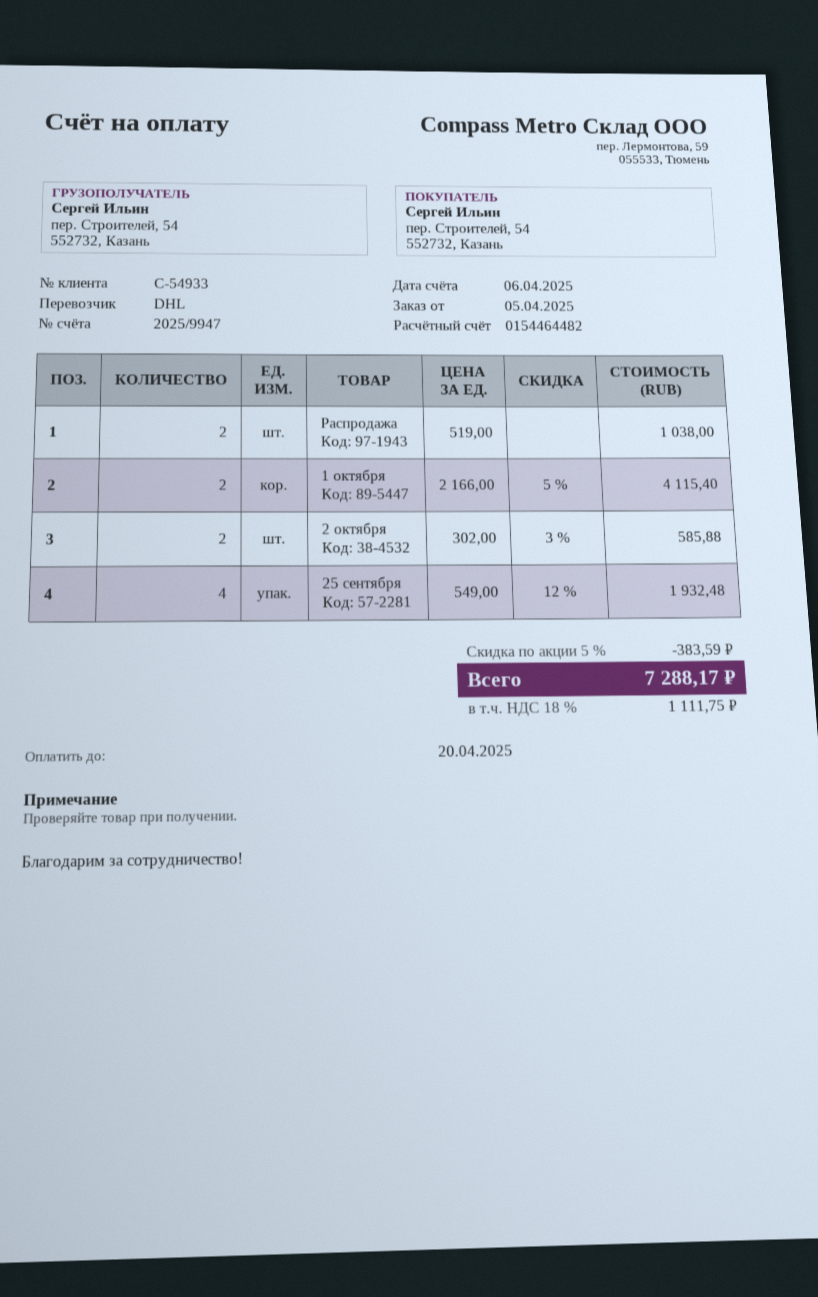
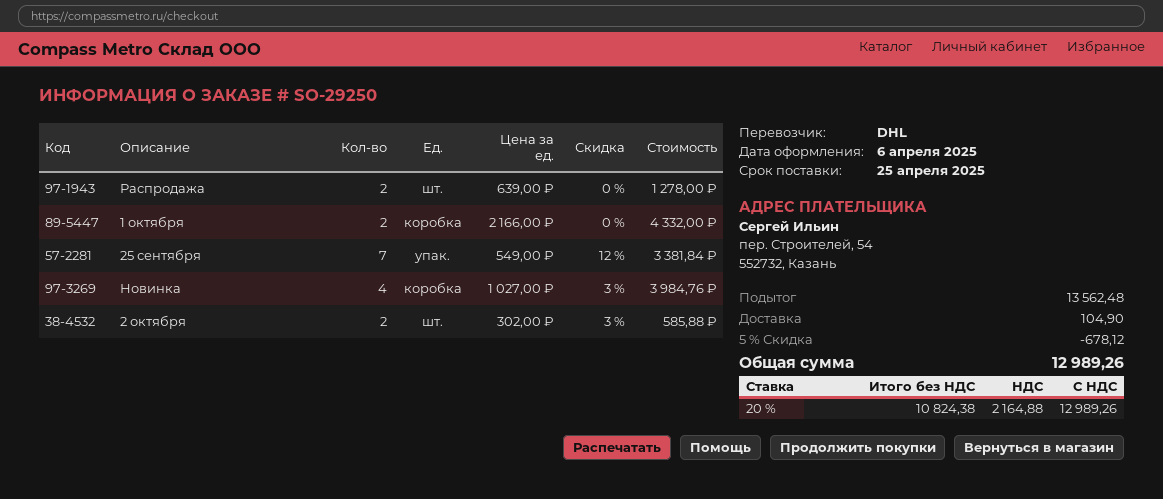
order date: 2025-04-05 -> 2025-04-06
Распродажа: 2 x 519.00 = 1038.00 -> 2 x 639.00 = 1278.00
1 октября: 2 x 2166.00 - 5% = 4115.40 -> 2 x 2166.00 = 4332.00
25 сентября: 4 x 549.00 - 12% = 1932.48 -> 7 x 549.00 - 12% = 3381.84
Новинка: none -> 4 x 1027.00 - 3% = 3984.76
discount: 5% = 383.59 -> 5% = 678.12
shipping: none -> 104.90
tax: 18% = 1111.75 -> 20% = 2164.88
total: 7288.17 -> 12989.26

